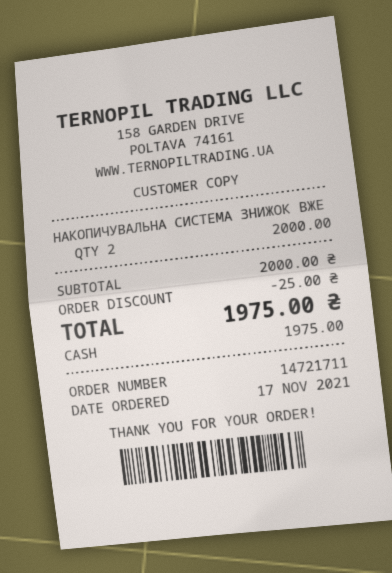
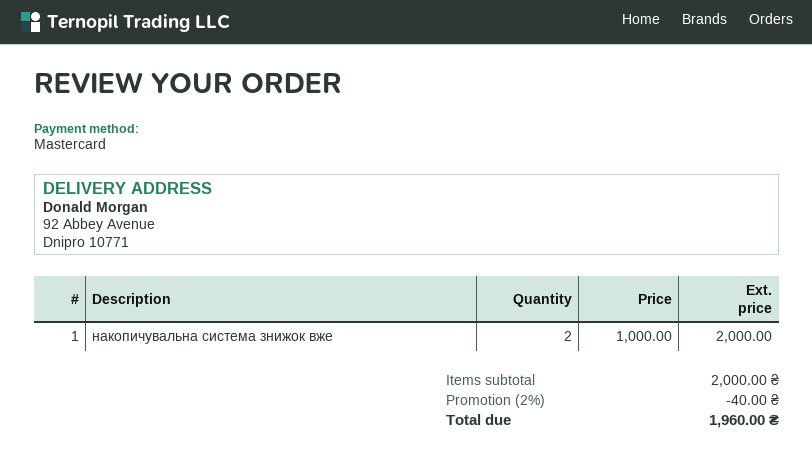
payment method: cash -> Mastercard
discount: 25.00 -> 40.00
total: 1975.00 -> 1960.00

